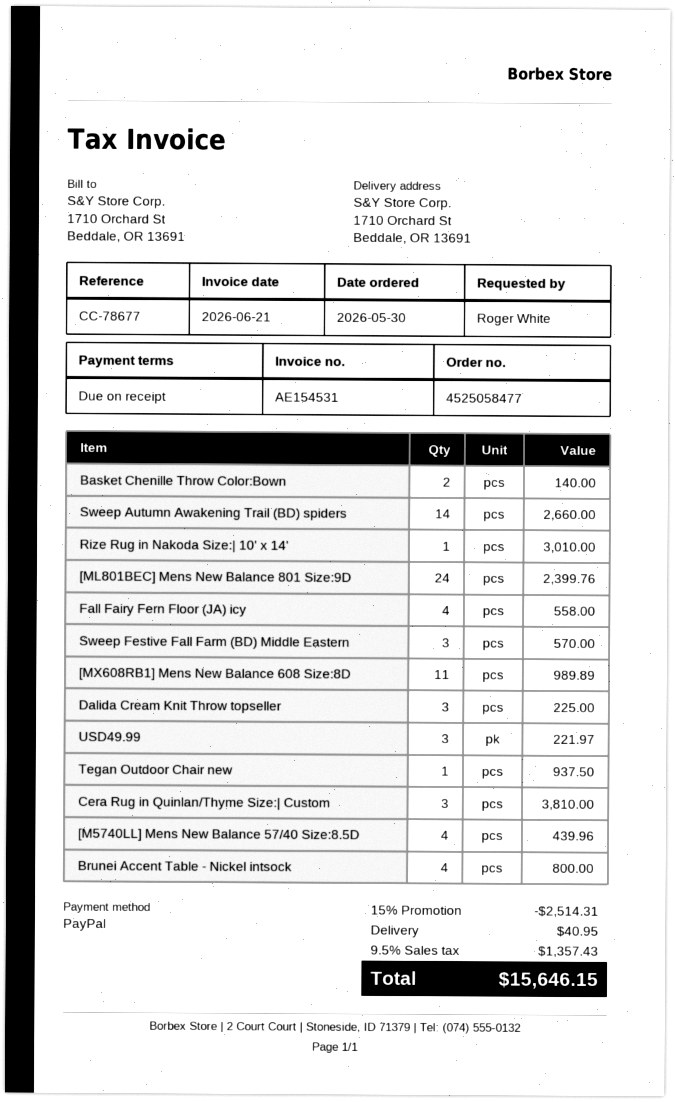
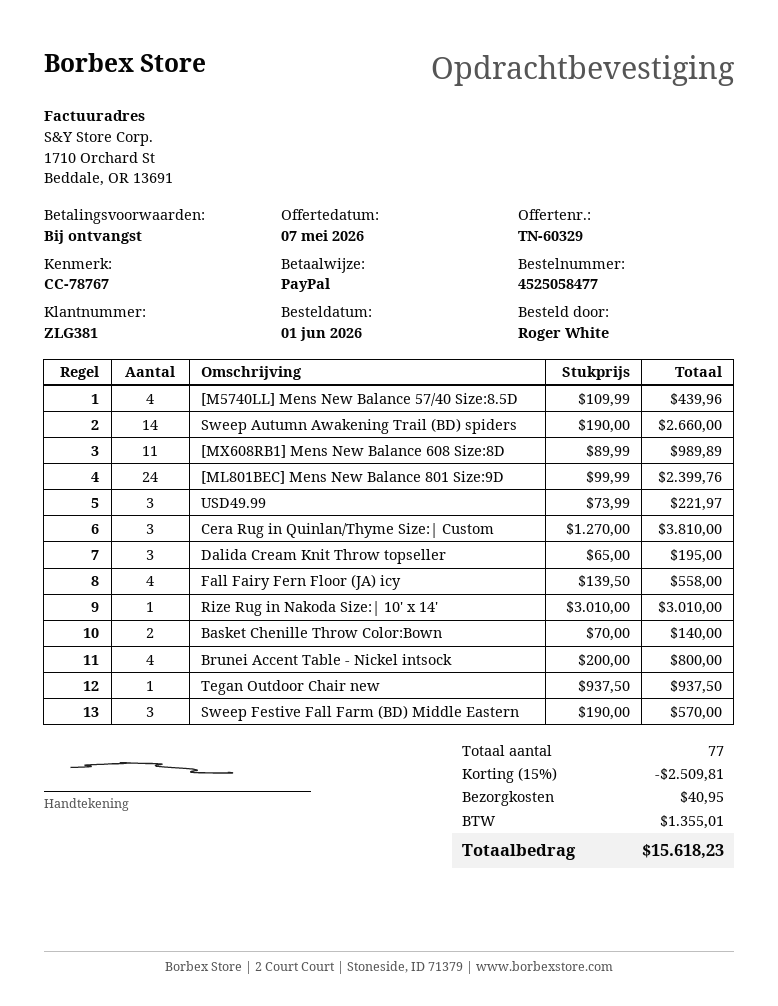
order date: 2026-05-30 -> 2026-06-01
reference: CC-78677 -> CC-78767
Dalida Cream Knit Throw topseller: 3 for 225.00 -> 3 for 195.00
discount: 15% = 2514.31 -> 15% = 2509.81
tax: 1357.43 -> 1355.01
total: 15646.15 -> 15618.23

